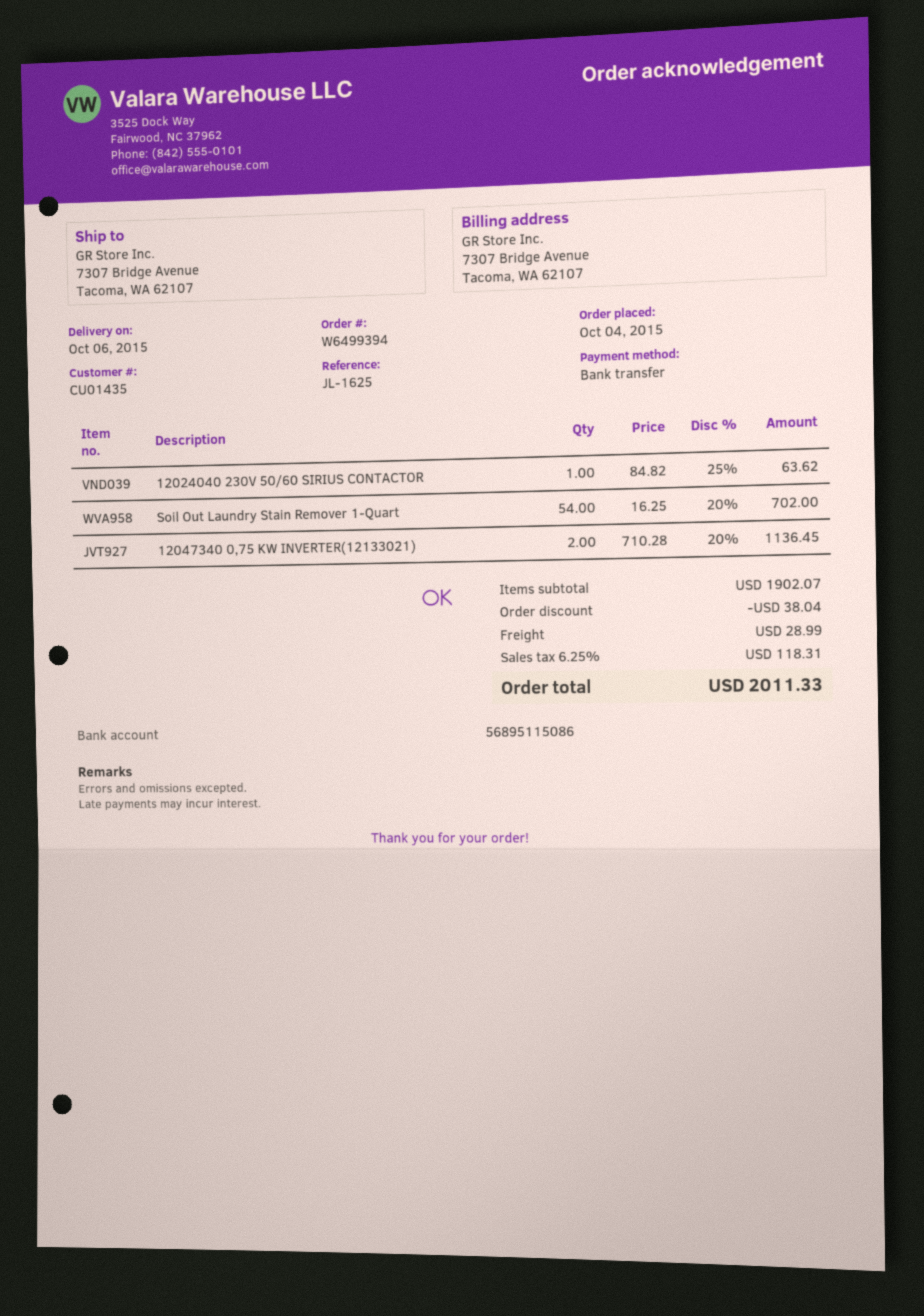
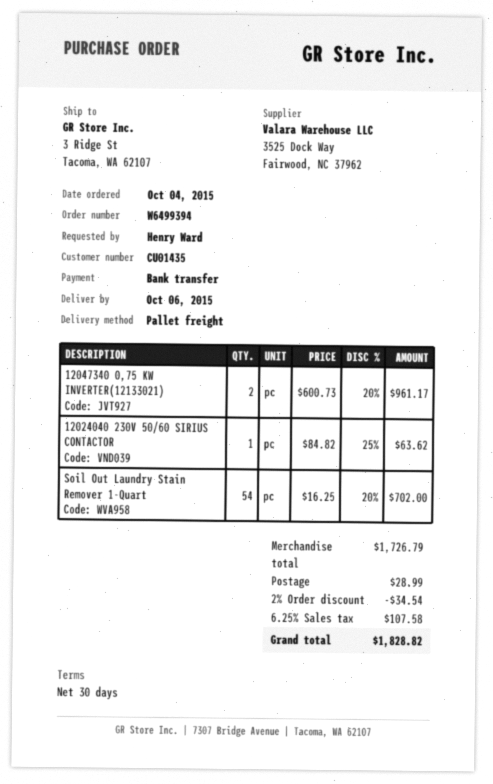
ship to: 7307 Bridge Avenue, Tacoma, WA 62107 -> 3 Ridge St, Tacoma, WA 62107
12047340 0,75 KW INVERTER(12133021): 2 x 710.28 - 20% = 1136.45 -> 2 x 600.73 - 20% = 961.17
subtotal: 1902.07 -> 1726.79
discount: 38.04 -> 34.54
tax: 6.25% = 118.31 -> 6.25% = 107.58
total: 2011.33 -> 1828.82

